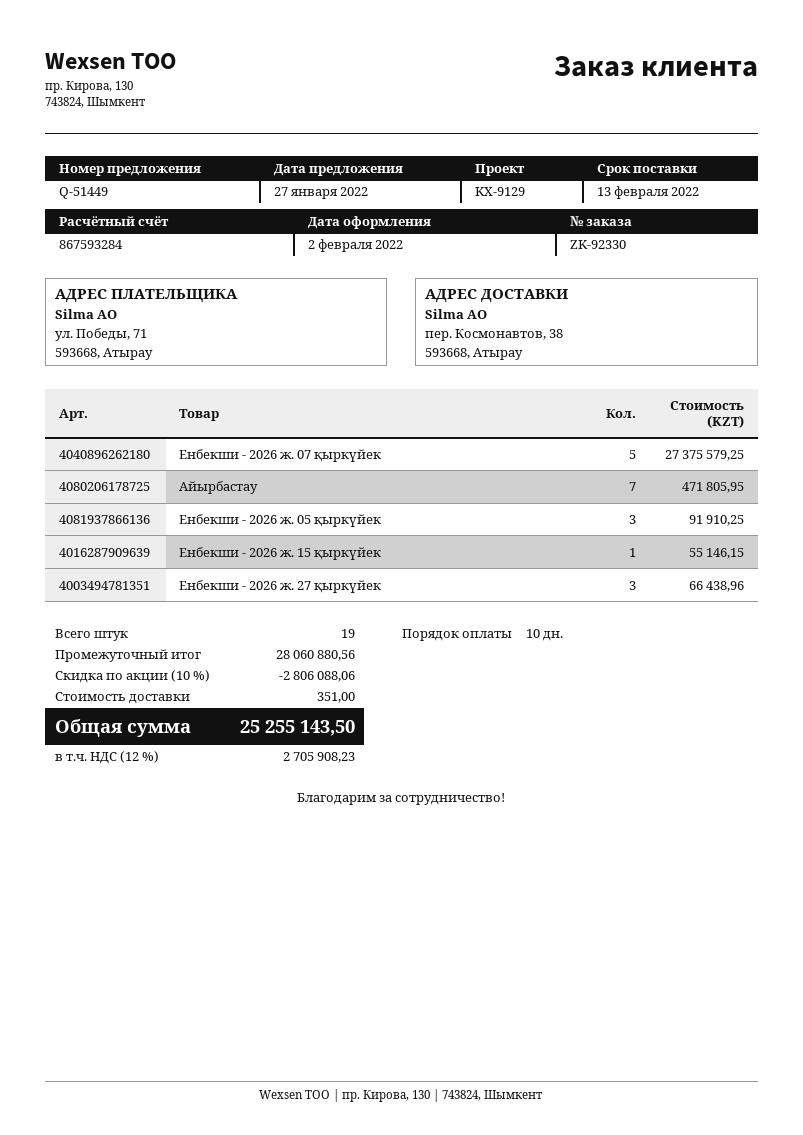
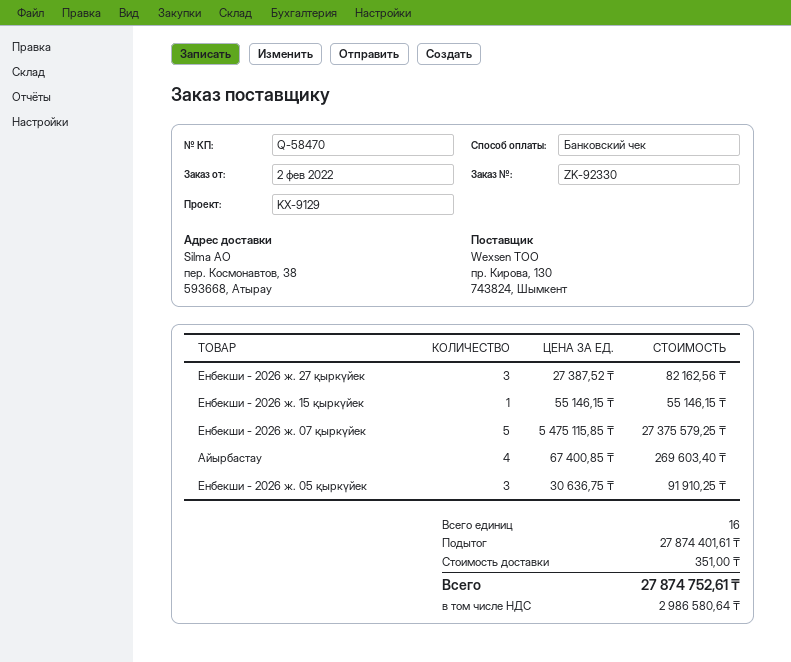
quote number: Q-51449 -> Q-58470
Айырбастау: 7 for 471805.95 -> 4 for 269603.40
Енбекши - 2026 ж. 27 қыркүйек: 3 for 66438.96 -> 3 for 82162.56
total quantity: 19 -> 16
subtotal: 28060880.56 -> 27874401.61
discount: 10% = 2806088.06 -> none
tax: 2705908.23 -> 2986580.64
total: 25255143.50 -> 27874752.61

